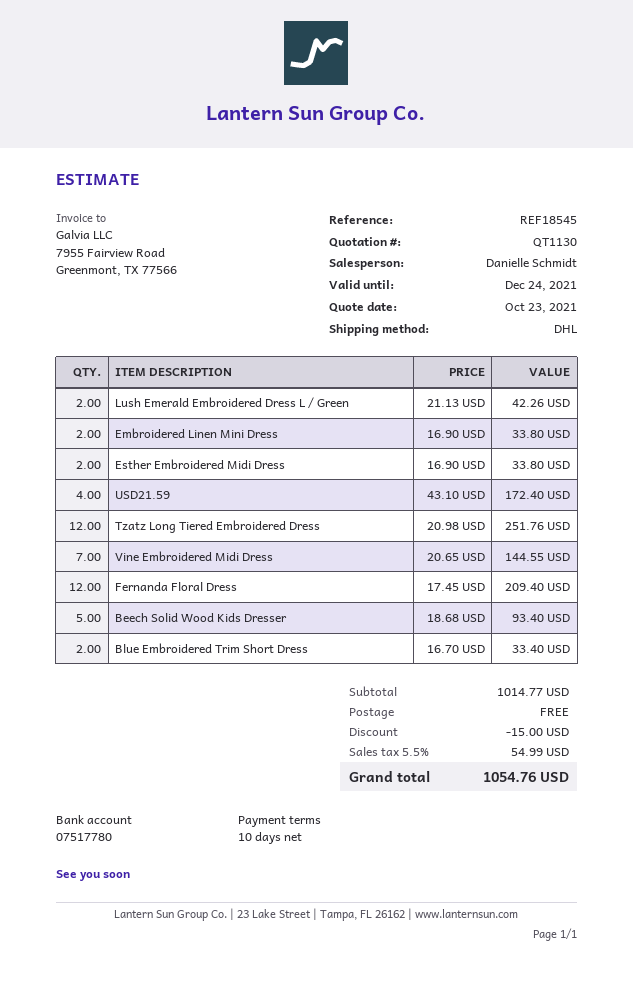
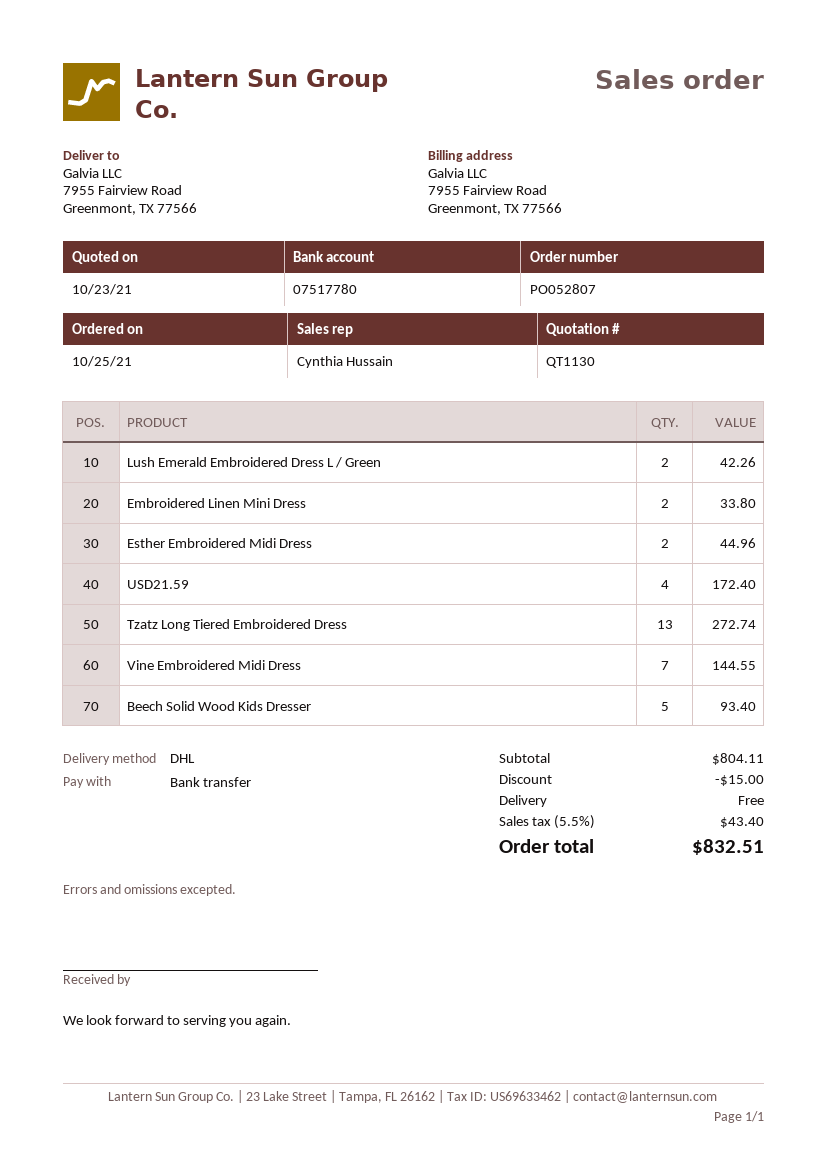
sales rep: Danielle Schmidt -> Cynthia Hussain
Esther Embroidered Midi Dress: 2 for 33.80 -> 2 for 44.96
Tzatz Long Tiered Embroidered Dress: 12 for 251.76 -> 13 for 272.74
Fernanda Floral Dress: 12 for 209.40 -> none
Blue Embroidered Trim Short Dress: 2 for 33.40 -> none
subtotal: 1014.77 -> 804.11
tax: 5.5% = 54.99 -> 5.5% = 43.40
total: 1054.76 -> 832.51

